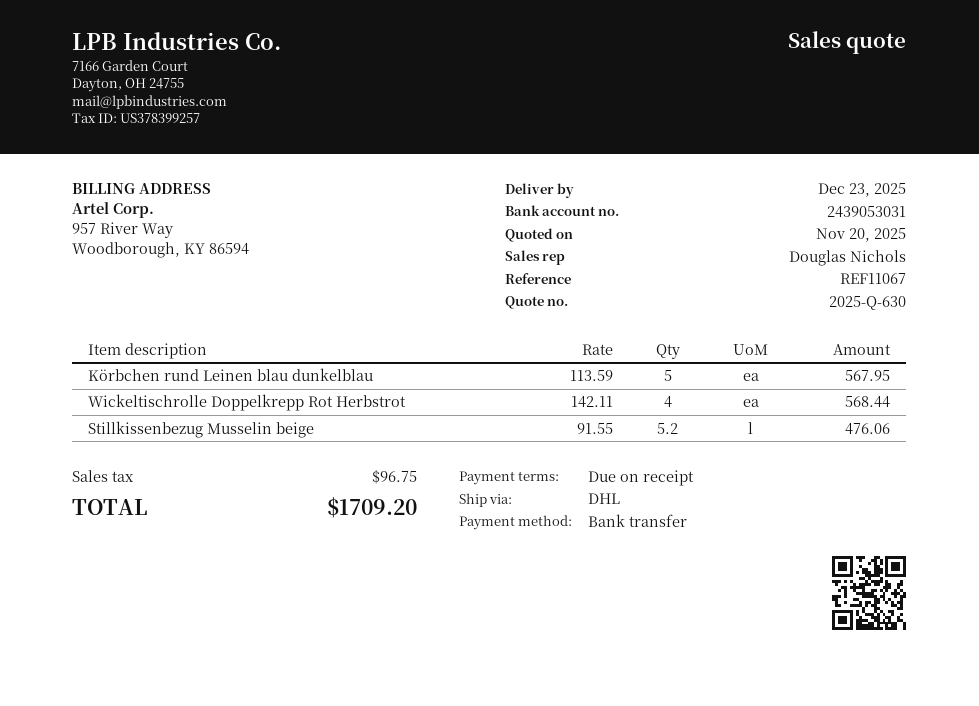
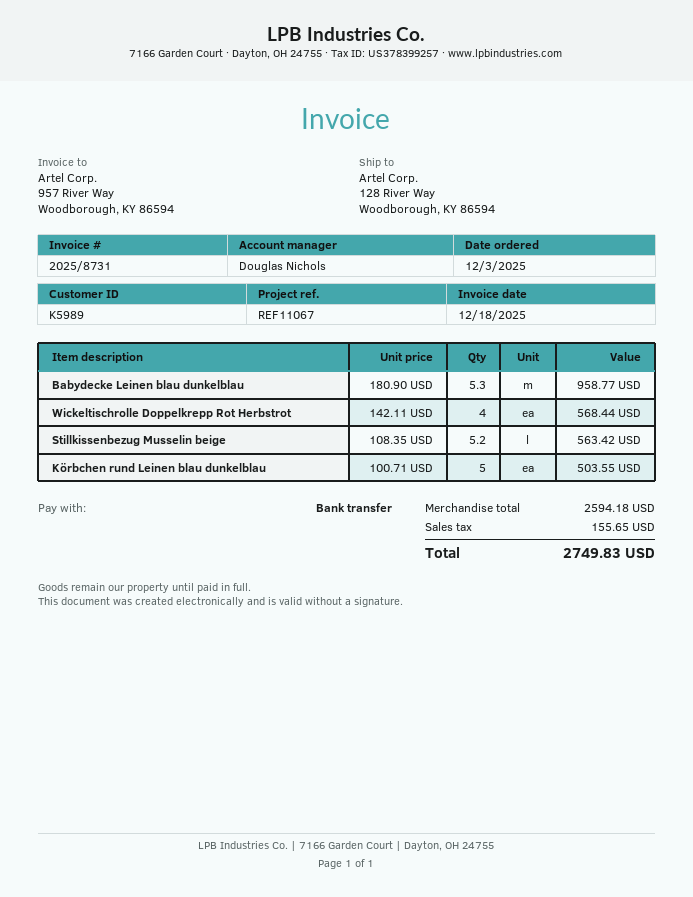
Körbchen rund Leinen blau dunkelblau: 5 x 113.59 = 567.95 -> 5 x 100.71 = 503.55
Stillkissenbezug Musselin beige: 5.2 x 91.55 = 476.06 -> 5.2 x 108.35 = 563.42
Babydecke Leinen blau dunkelblau: none -> 5.3 x 180.90 = 958.77
tax: 96.75 -> 155.65
total: 1709.20 -> 2749.83

